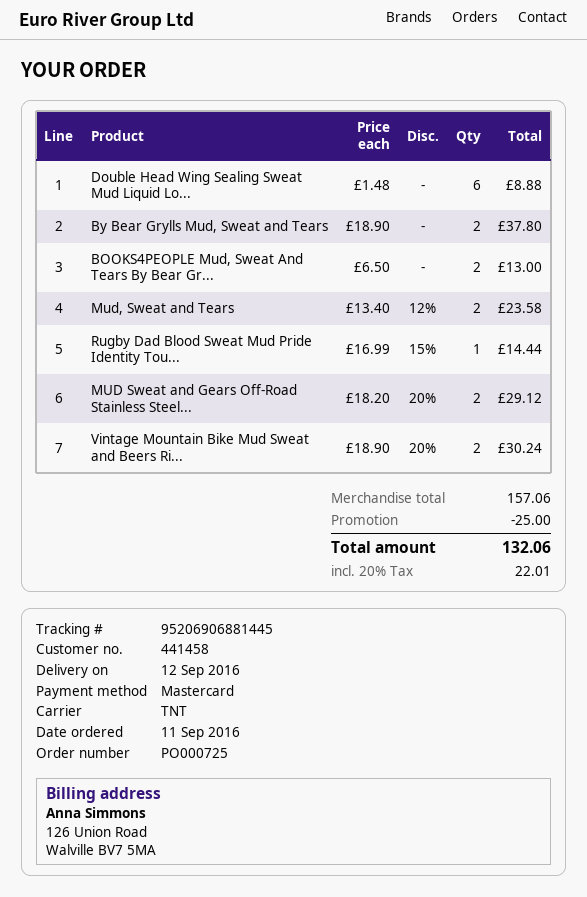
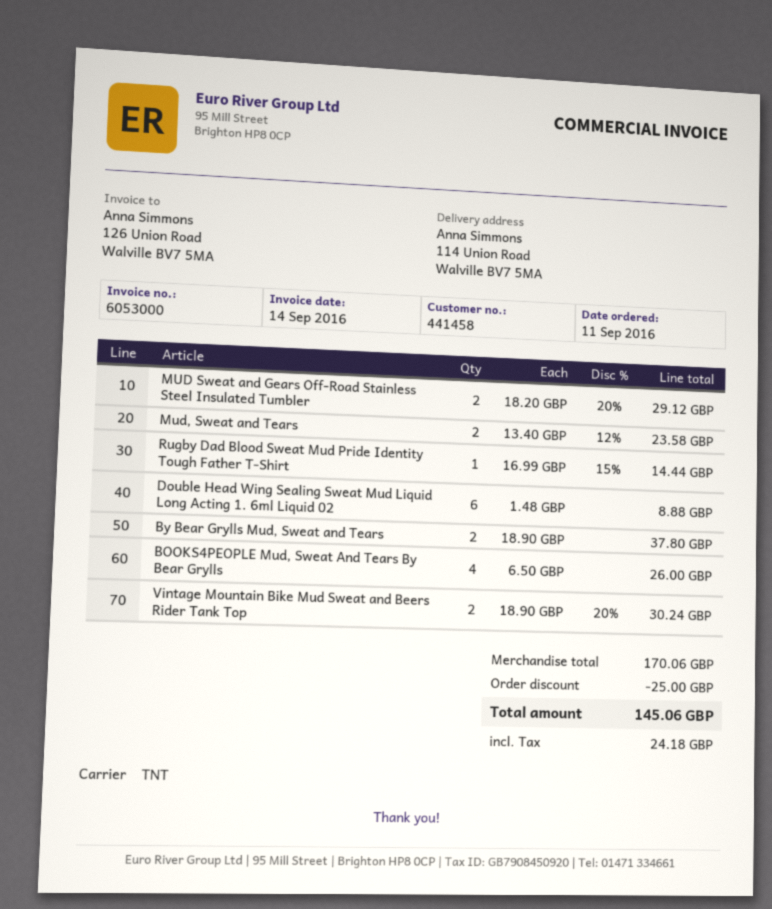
BOOKS4PEOPLE Mud, Sweat And Tears By Bear Gr...: 2 x 6.50 = 13.00 -> 4 x 6.50 = 26.00
subtotal: 157.06 -> 170.06
tax: 22.01 -> 24.18
total: 132.06 -> 145.06

